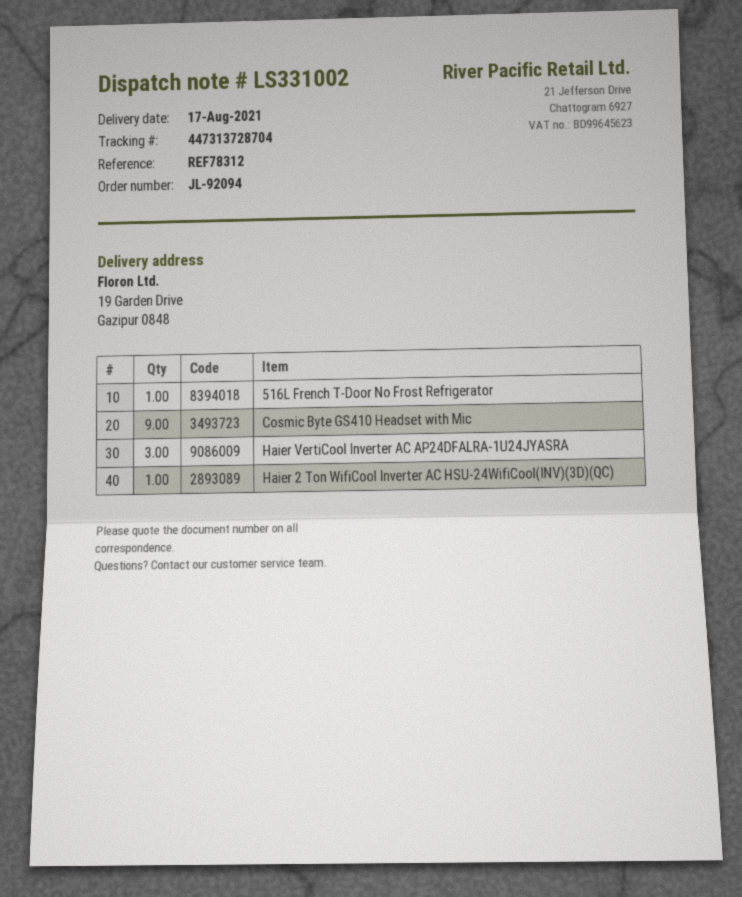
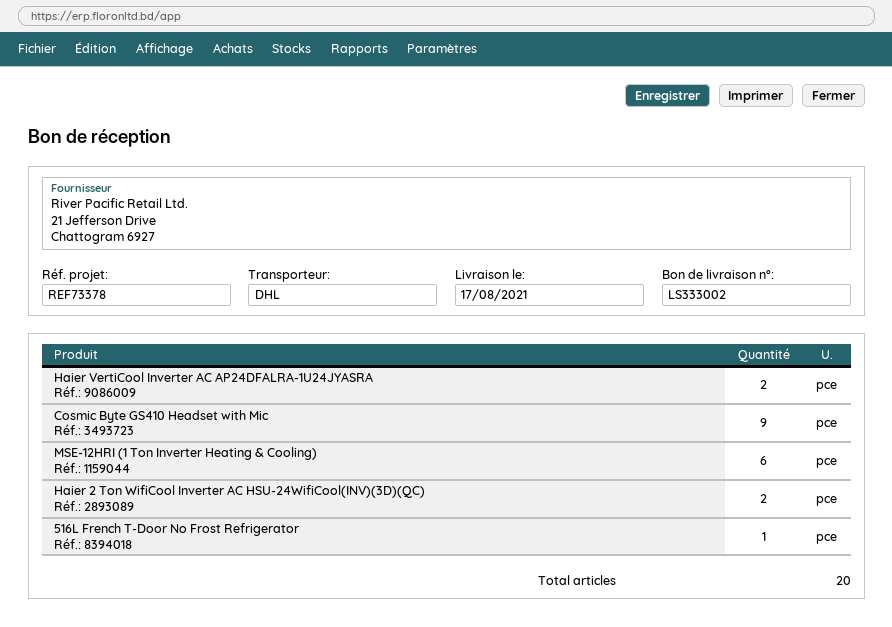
delivery note number: LS331002 -> LS333002
reference: REF78312 -> REF73378
Haier VertiCool Inverter AC AP24DFALRA-1U24JYASRA: 3 -> 2
Haier 2 Ton WifiCool Inverter AC HSU-24WifiCool(INV)(3D)(QC): 1 -> 2
MSE-12HRI (1 Ton Inverter Heating & Cooling): none -> 6

